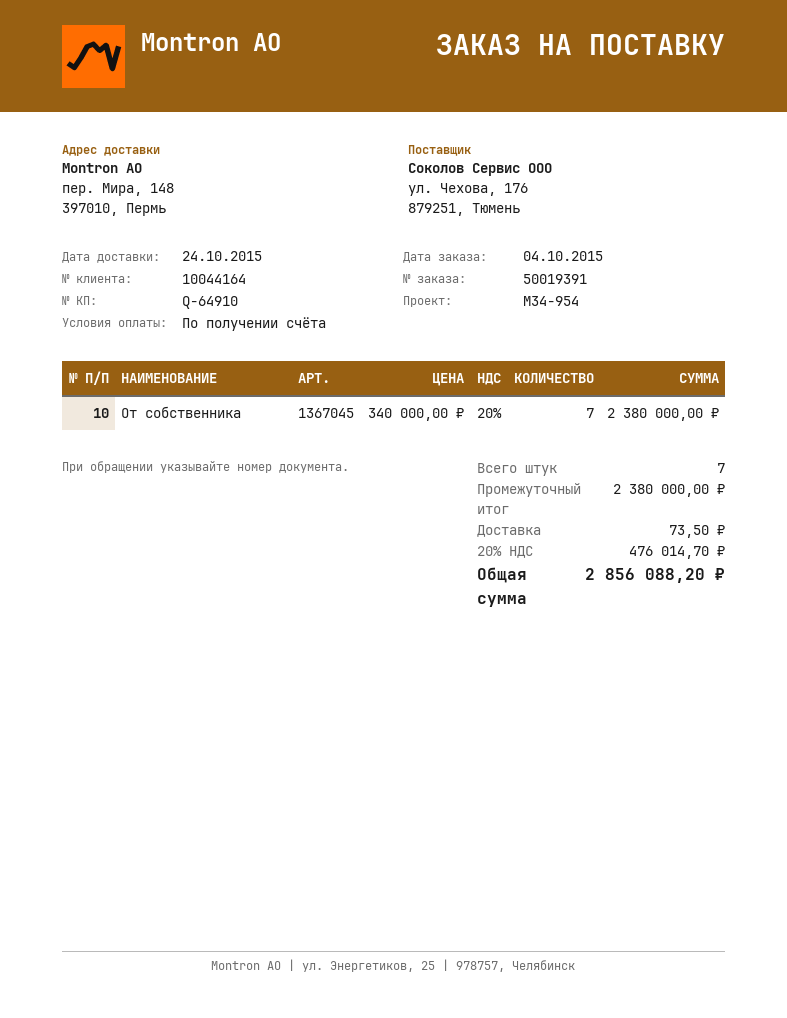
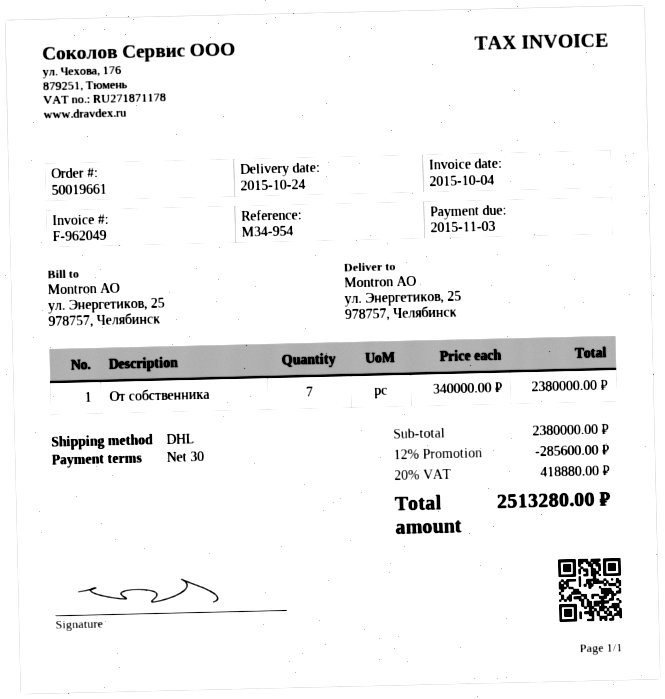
order number: 50019391 -> 50019661
payment terms: on receipt -> 30 days
ship to: пер. Мира, 148, 397010, Пермь -> ул. Энергетиков, 25, 978757, Челябинск
discount: none -> 12% = 285600.00
shipping: 73.50 -> none
tax: 20% = 476014.70 -> 20% = 418880.00
total: 2856088.20 -> 2513280.00

